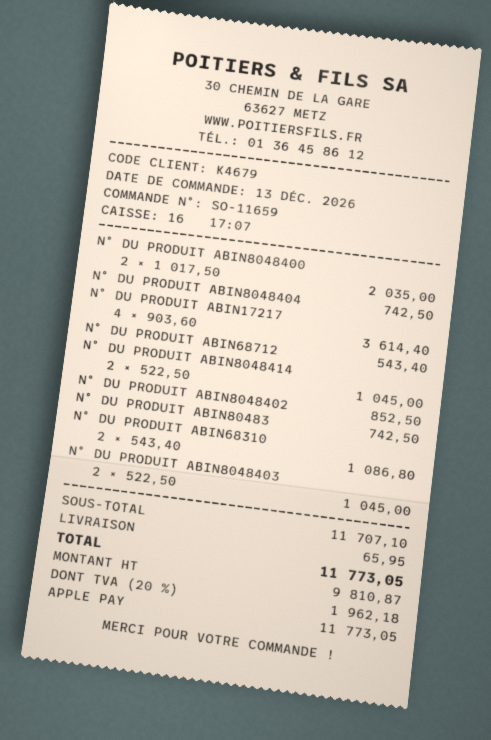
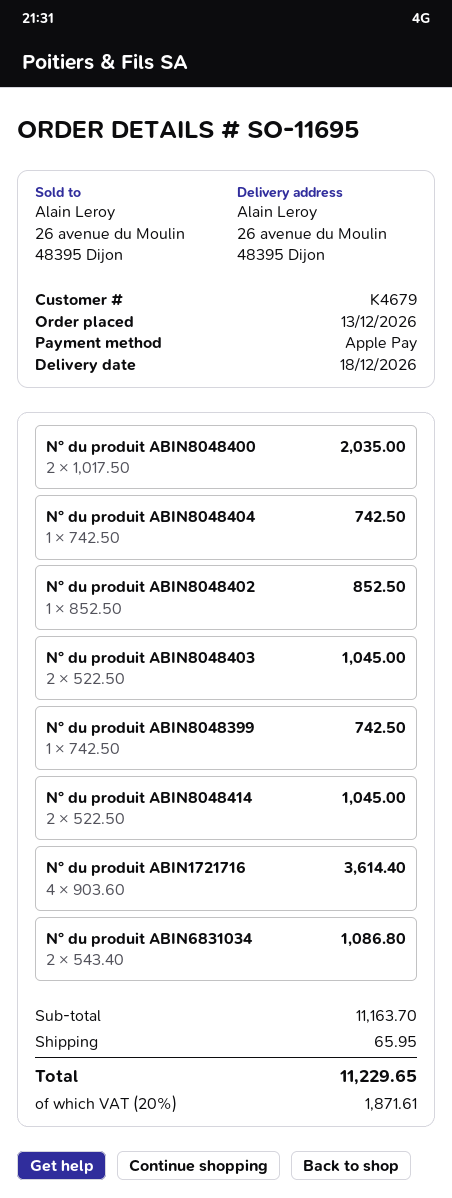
order number: SO-11659 -> SO-11695
N° DU PRODUIT ABIN68712: 1 x 543.40 = 543.40 -> none
subtotal: 11707.10 -> 11163.70
tax: 20% = 1962.18 -> 20% = 1871.61
total: 11773.05 -> 11229.65

